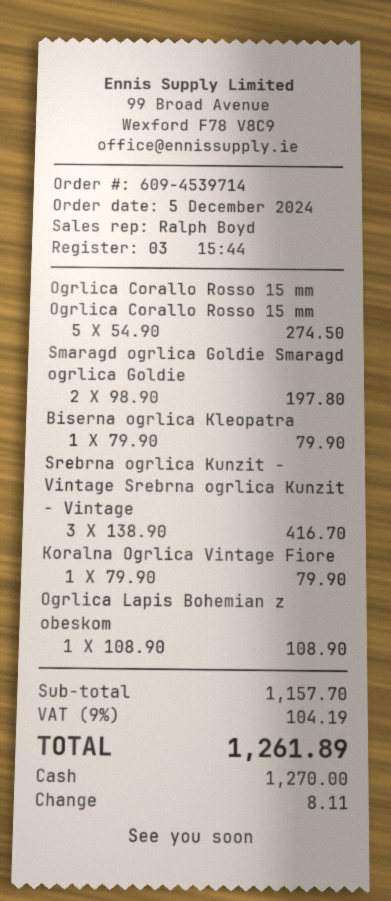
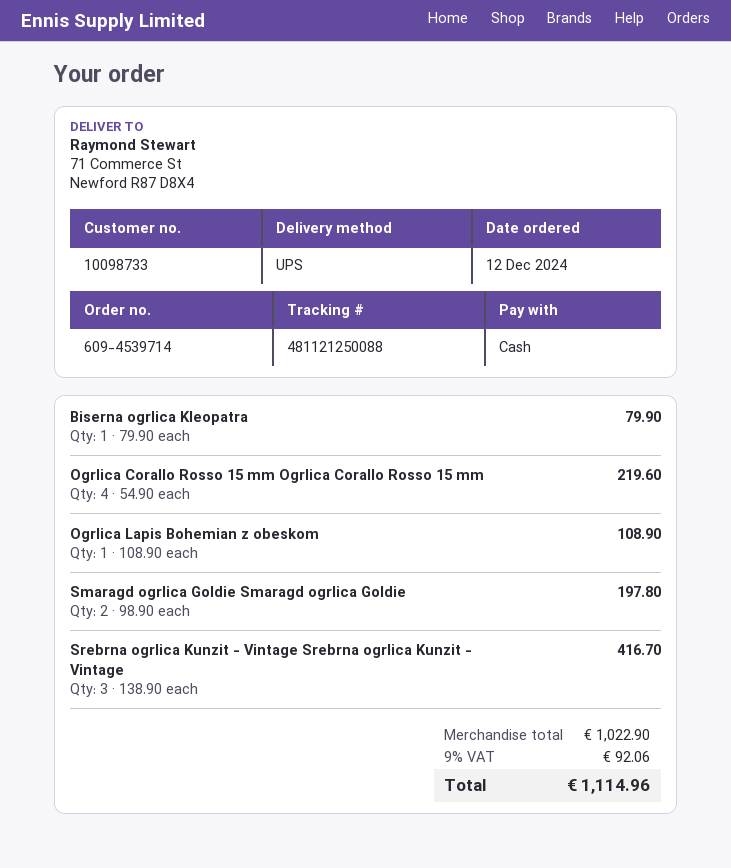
order date: 2024-12-05 -> 2024-12-12
Ogrlica Corallo Rosso 15 mm Ogrlica Corallo Rosso 15 mm: 5 x 54.90 = 274.50 -> 4 x 54.90 = 219.60
Koralna Ogrlica Vintage Fiore: 1 x 79.90 = 79.90 -> none
subtotal: 1157.70 -> 1022.90
tax: 9% = 104.19 -> 9% = 92.06
total: 1261.89 -> 1114.96

